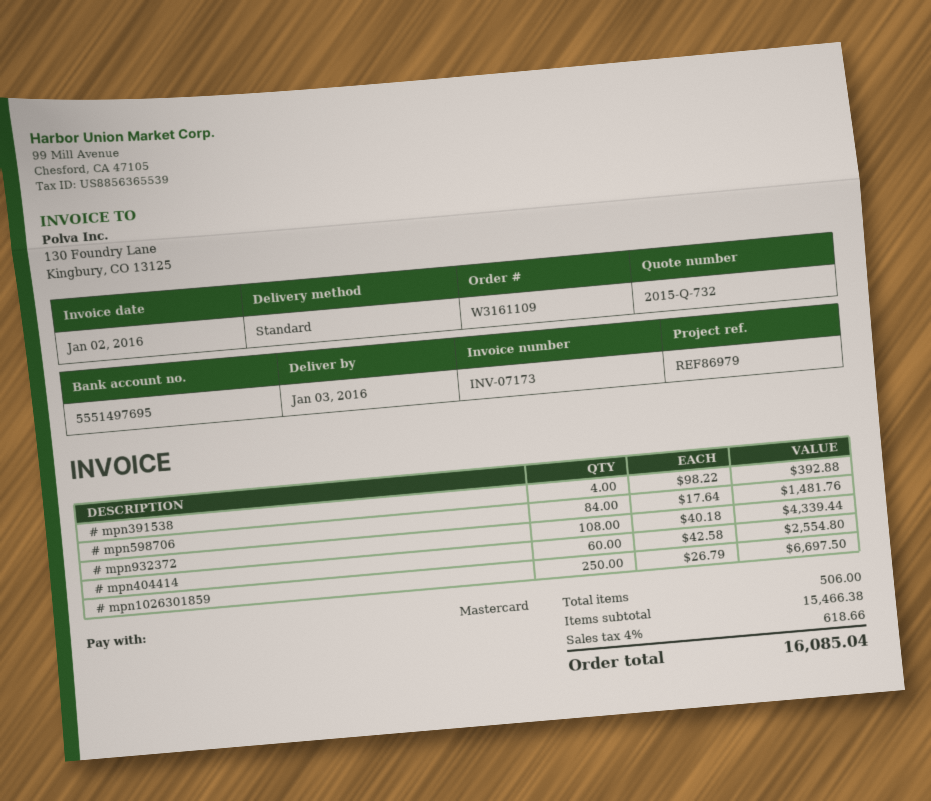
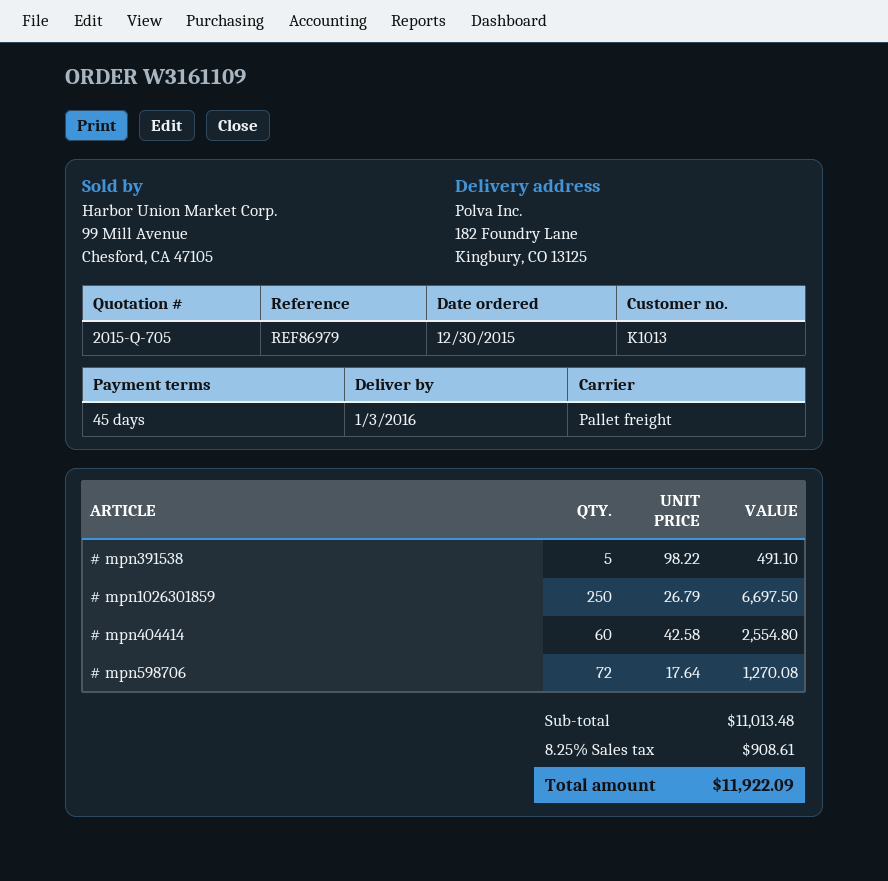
quote number: 2015-Q-732 -> 2015-Q-705
shipping method: standard -> pallet freight
# mpn391538: 4 x 98.22 = 392.88 -> 5 x 98.22 = 491.10
# mpn598706: 84 x 17.64 = 1481.76 -> 72 x 17.64 = 1270.08
# mpn932372: 108 x 40.18 = 4339.44 -> none
subtotal: 15466.38 -> 11013.48
tax: 4% = 618.66 -> 8.25% = 908.61
total: 16085.04 -> 11922.09

